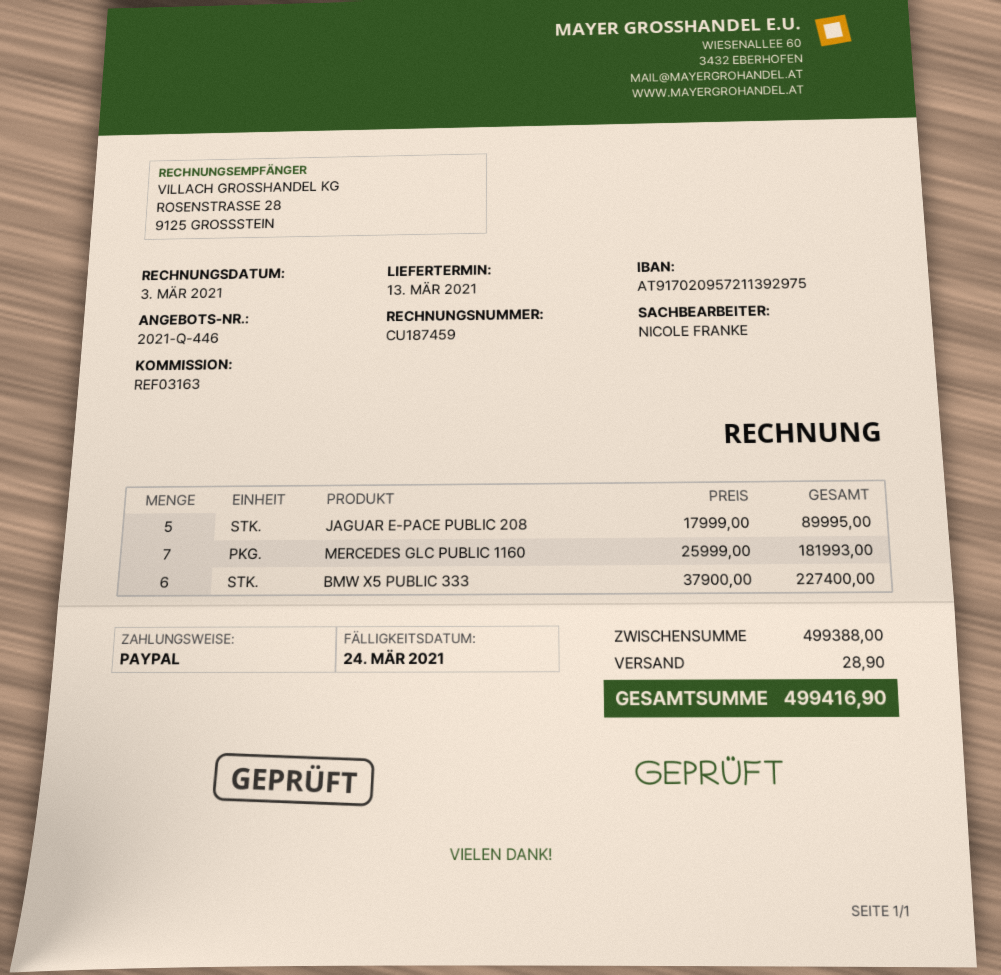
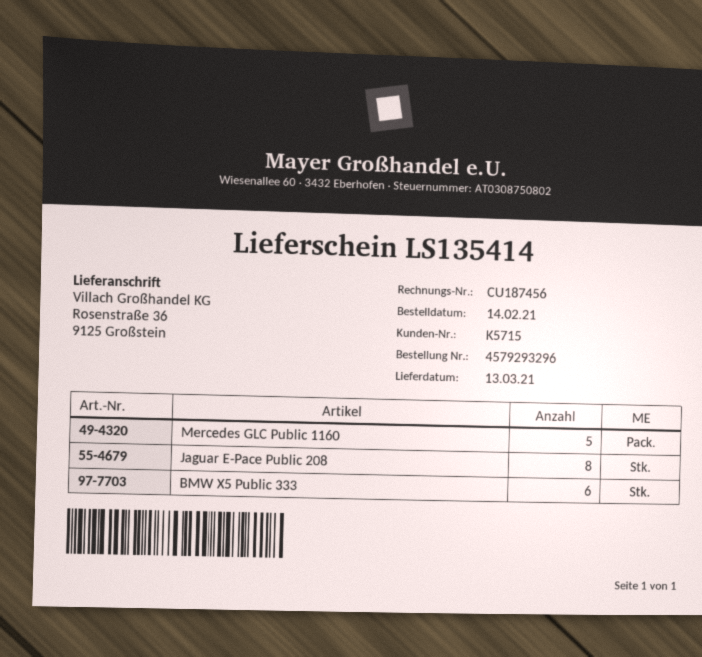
invoice number: CU187459 -> CU187456
JAGUAR E-PACE PUBLIC 208: 5 -> 8
MERCEDES GLC PUBLIC 1160: 7 -> 5

